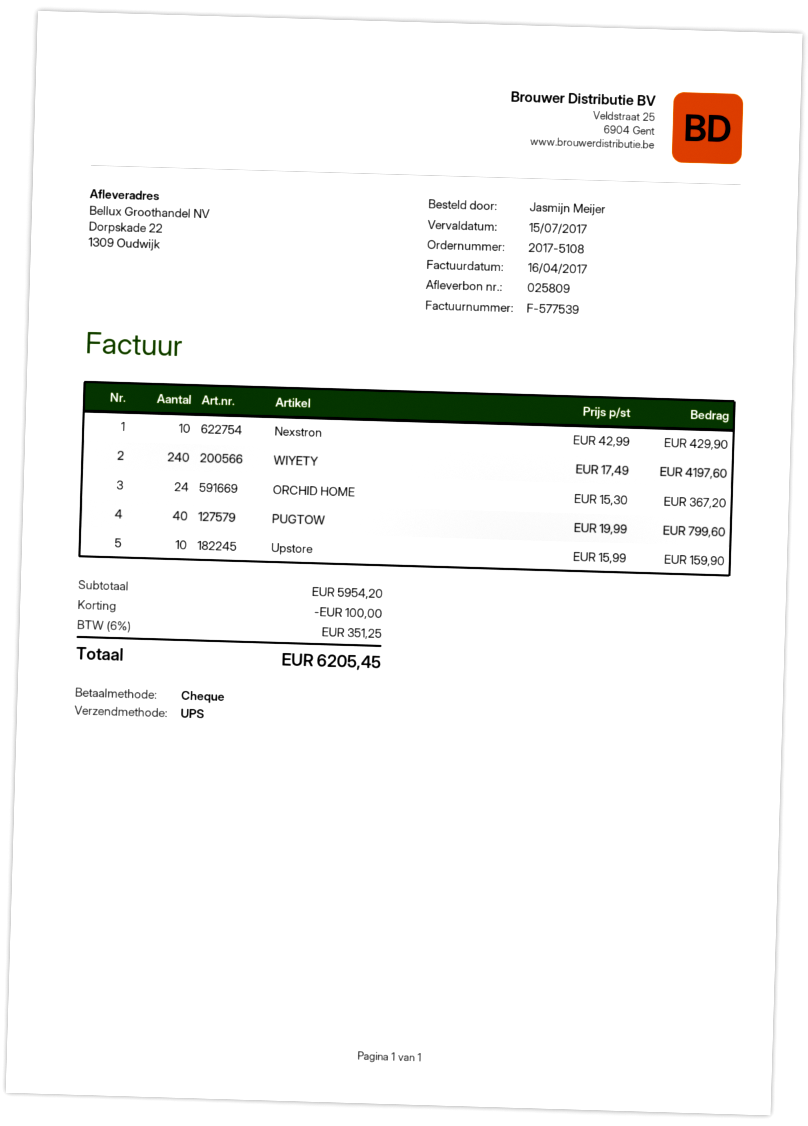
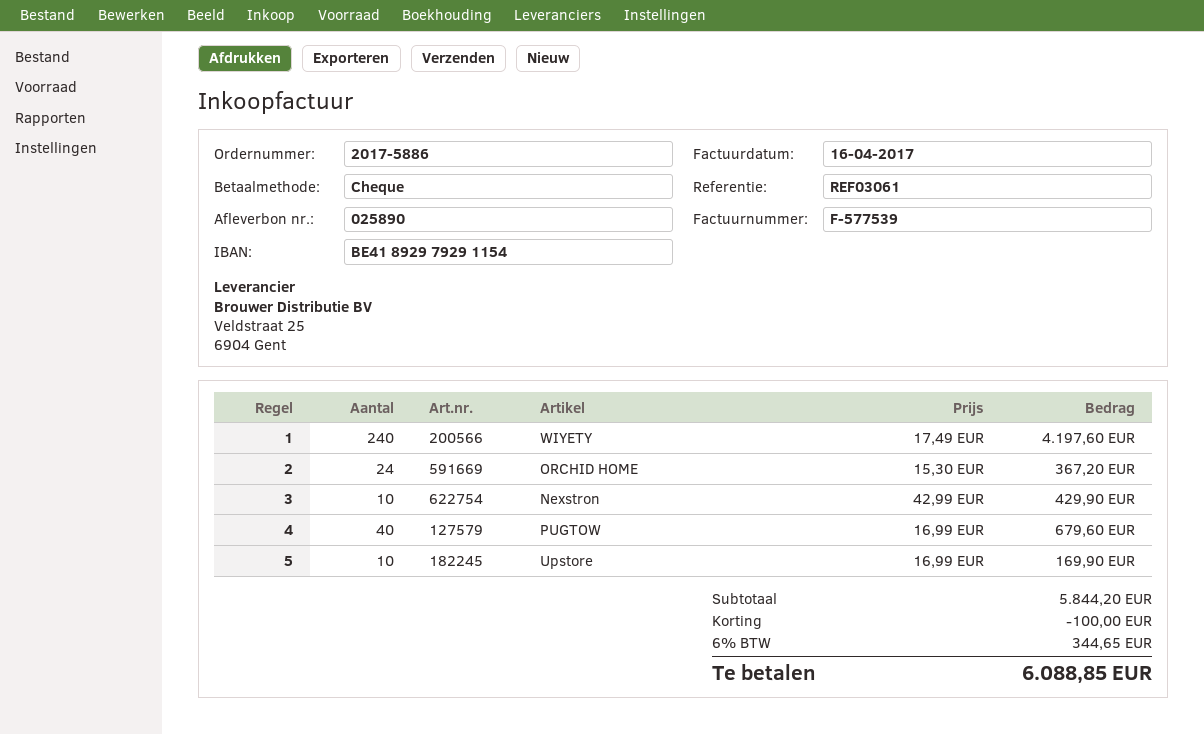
order number: 2017-5108 -> 2017-5886
delivery note number: 025809 -> 025890
PUGTOW: 40 x 19.99 = 799.60 -> 40 x 16.99 = 679.60
Upstore: 10 x 15.99 = 159.90 -> 10 x 16.99 = 169.90
subtotal: 5954.20 -> 5844.20
tax: 6% = 351.25 -> 6% = 344.65
total: 6205.45 -> 6088.85

